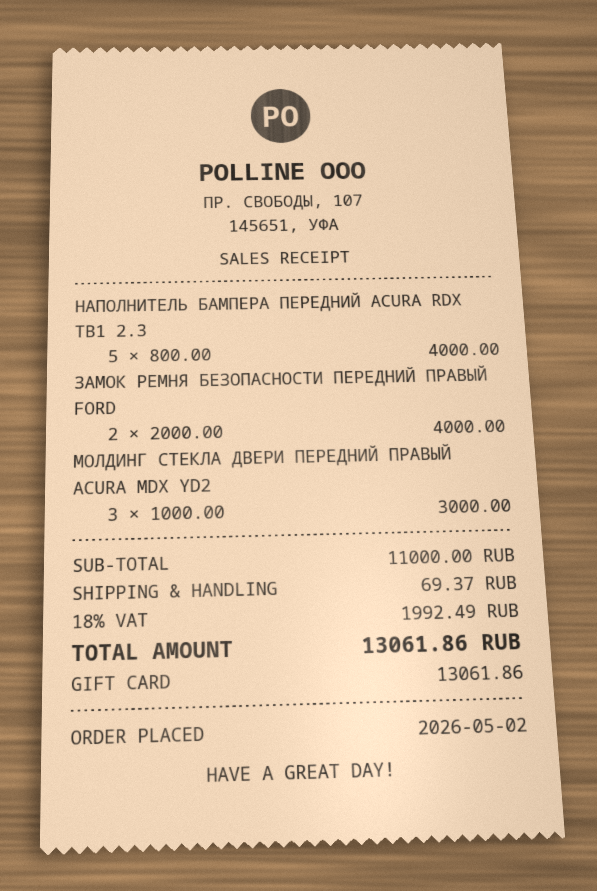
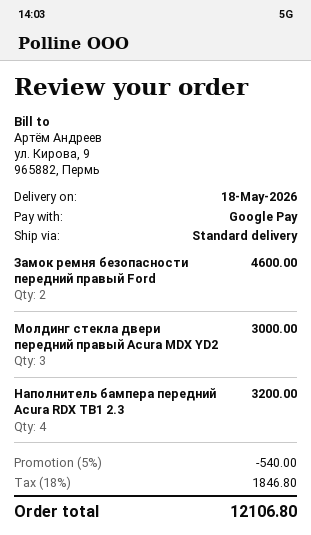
payment method: gift card -> Google Pay
НАПОЛНИТЕЛЬ БАМПЕРА ПЕРЕДНИЙ ACURA RDX TB1 2.3: 5 for 4000.00 -> 4 for 3200.00
ЗАМОК РЕМНЯ БЕЗОПАСНОСТИ ПЕРЕДНИЙ ПРАВЫЙ FORD: 2 for 4000.00 -> 2 for 4600.00
discount: none -> 5% = 540.00
shipping: 69.37 -> none
tax: 18% = 1992.49 -> 18% = 1846.80
total: 13061.86 -> 12106.80

